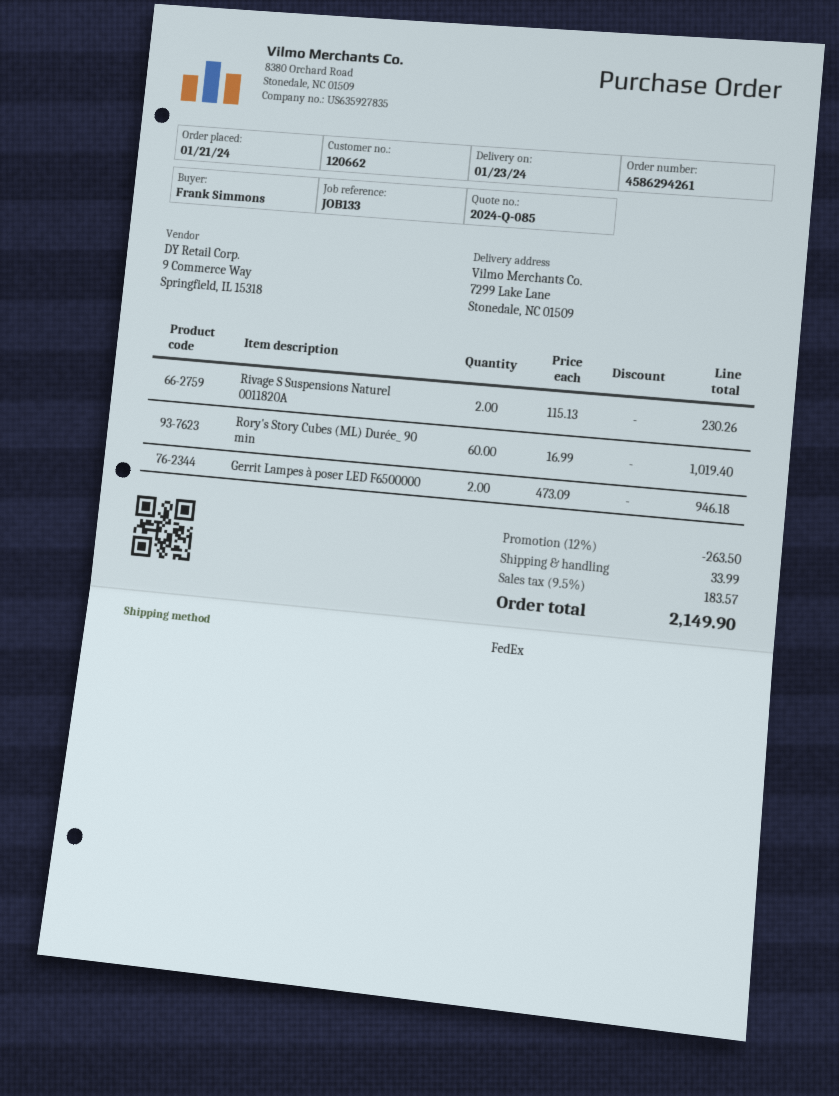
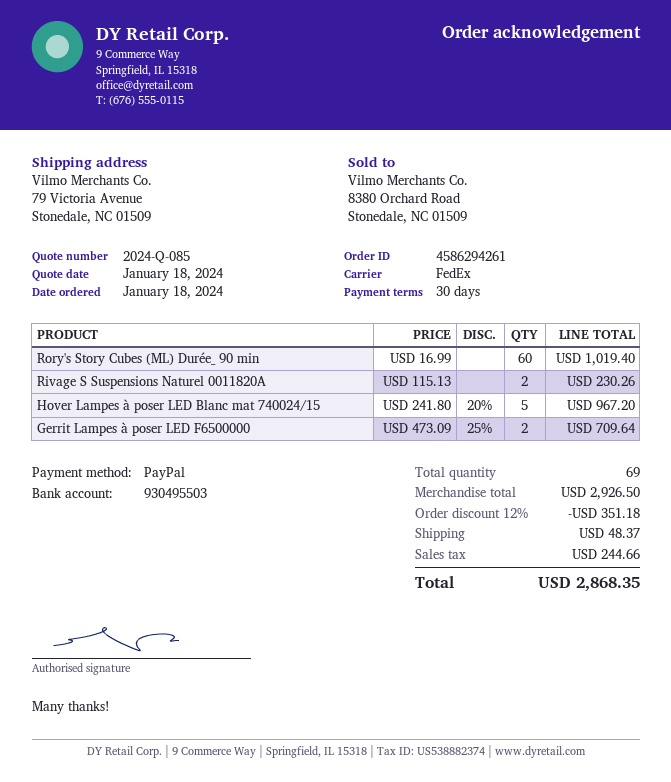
order date: 2024-01-21 -> 2024-01-18
ship to: 7299 Lake Lane, Stonedale, NC 01509 -> 79 Victoria Avenue, Stonedale, NC 01509
Gerrit Lampes à poser LED F6500000: 2 x 473.09 = 946.18 -> 2 x 473.09 - 25% = 709.64
Hover Lampes à poser LED Blanc mat 740024/15: none -> 5 x 241.80 - 20% = 967.20
discount: 12% = 263.50 -> 12% = 351.18
shipping: 33.99 -> 48.37
tax: 183.57 -> 244.66
total: 2149.90 -> 2868.35

